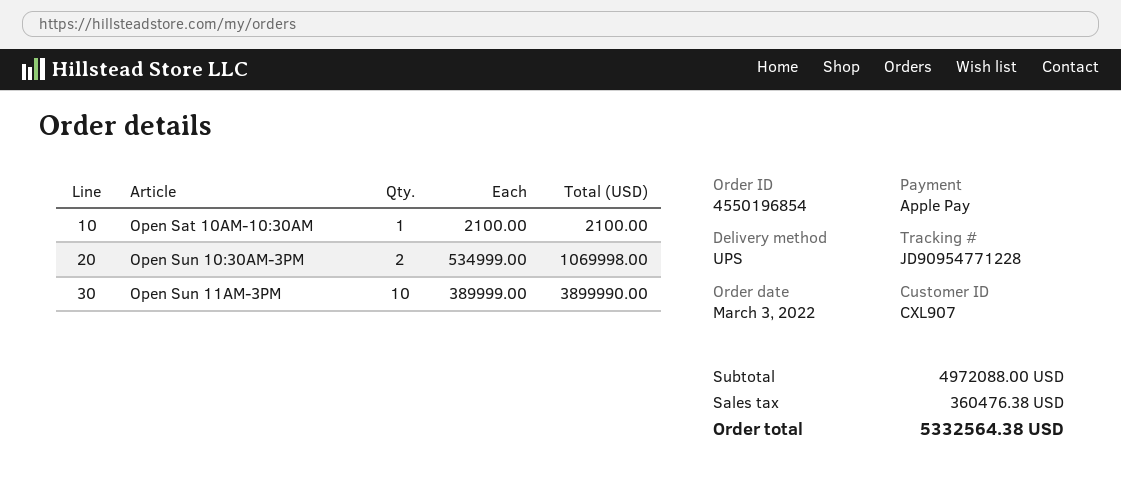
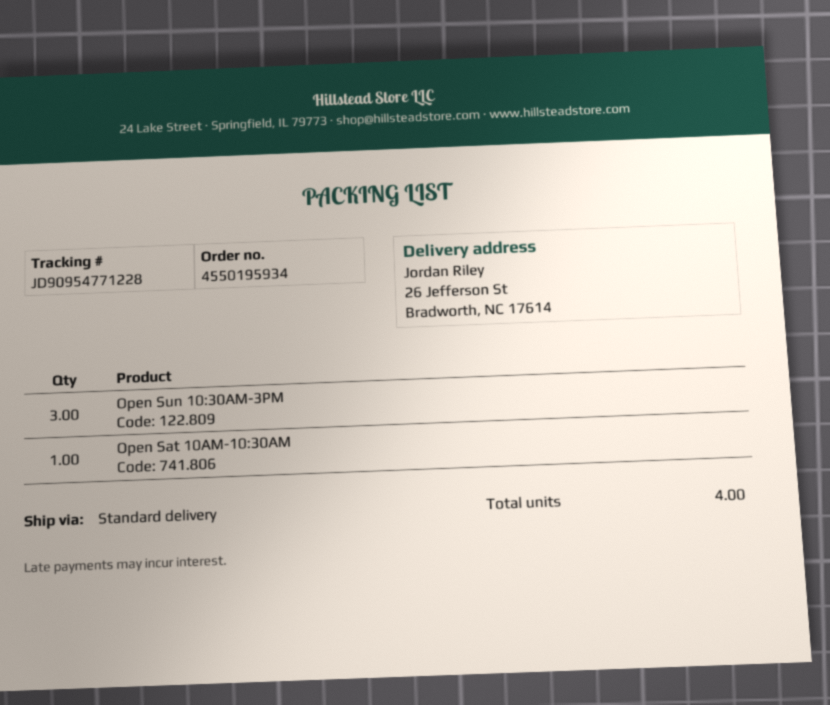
order number: 4550196854 -> 4550195934
shipping method: UPS -> standard
Open Sun 10:30AM-3PM: 2 -> 3
Open Sun 11AM-3PM: 10 -> none

